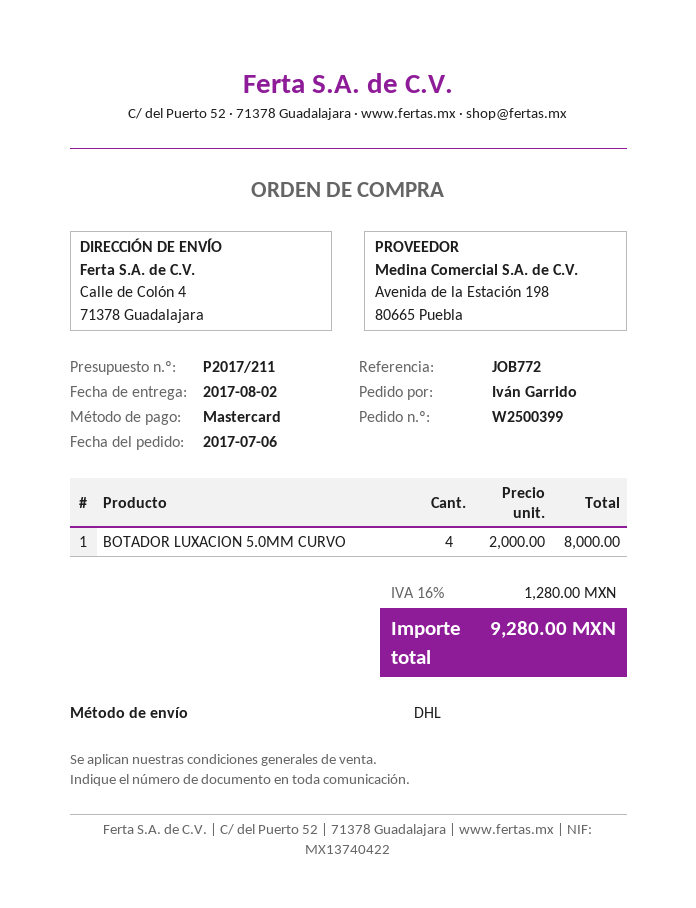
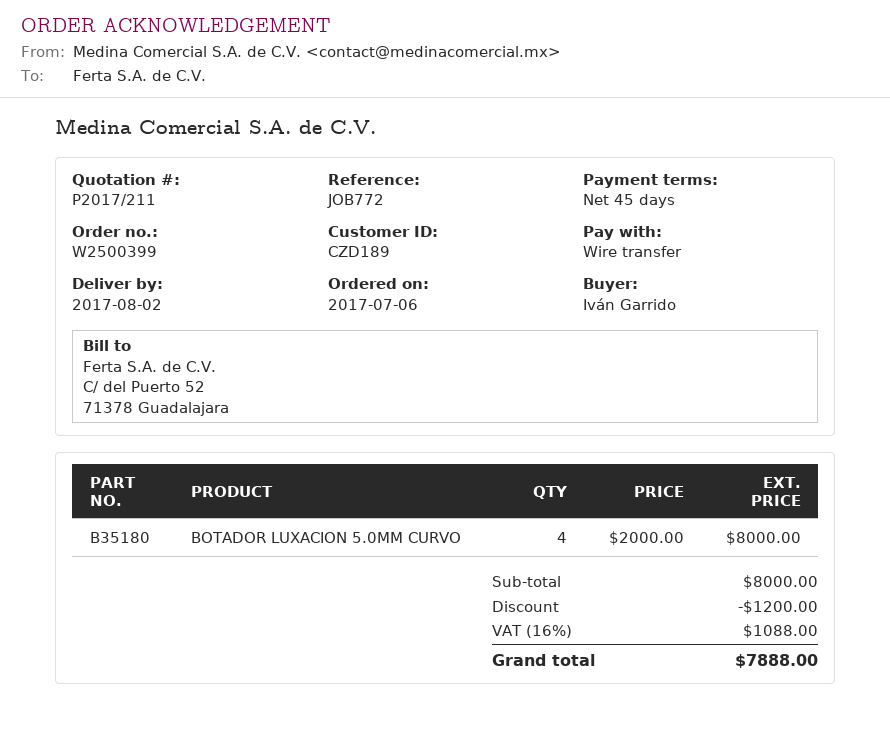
payment method: Mastercard -> bank transfer
discount: none -> 1200.00
tax: 16% = 1280.00 -> 16% = 1088.00
total: 9280.00 -> 7888.00

